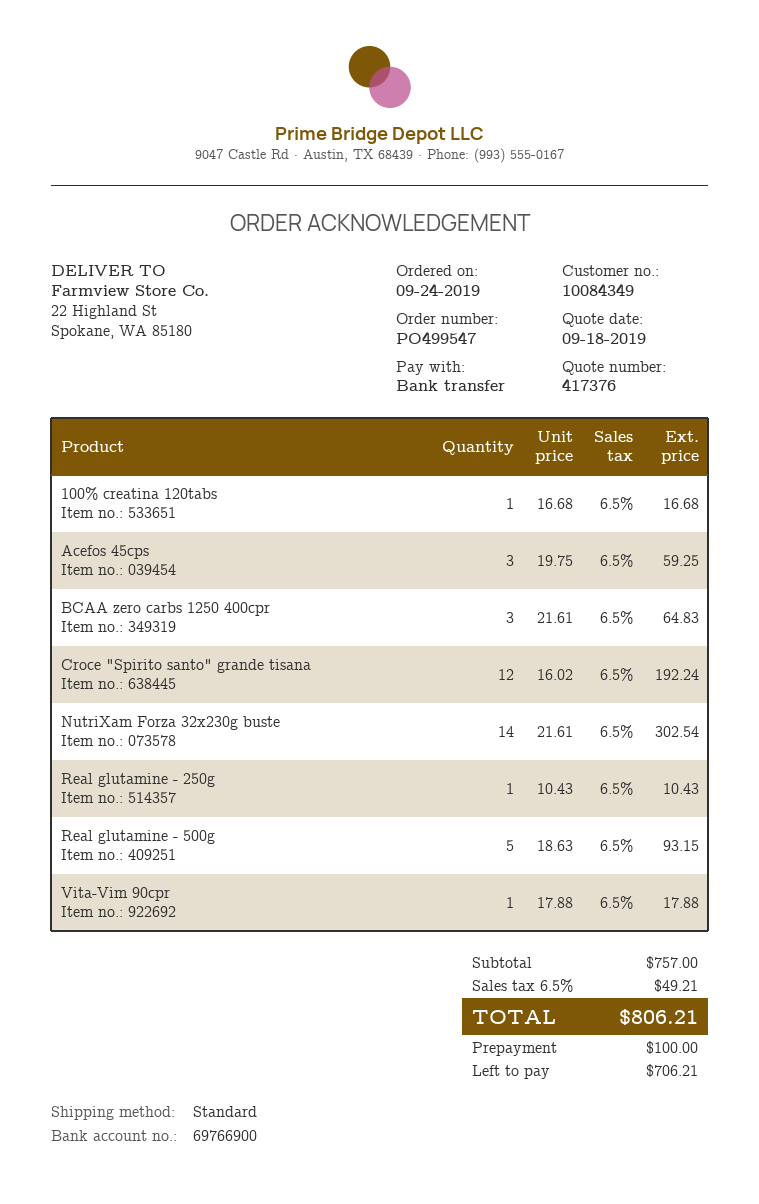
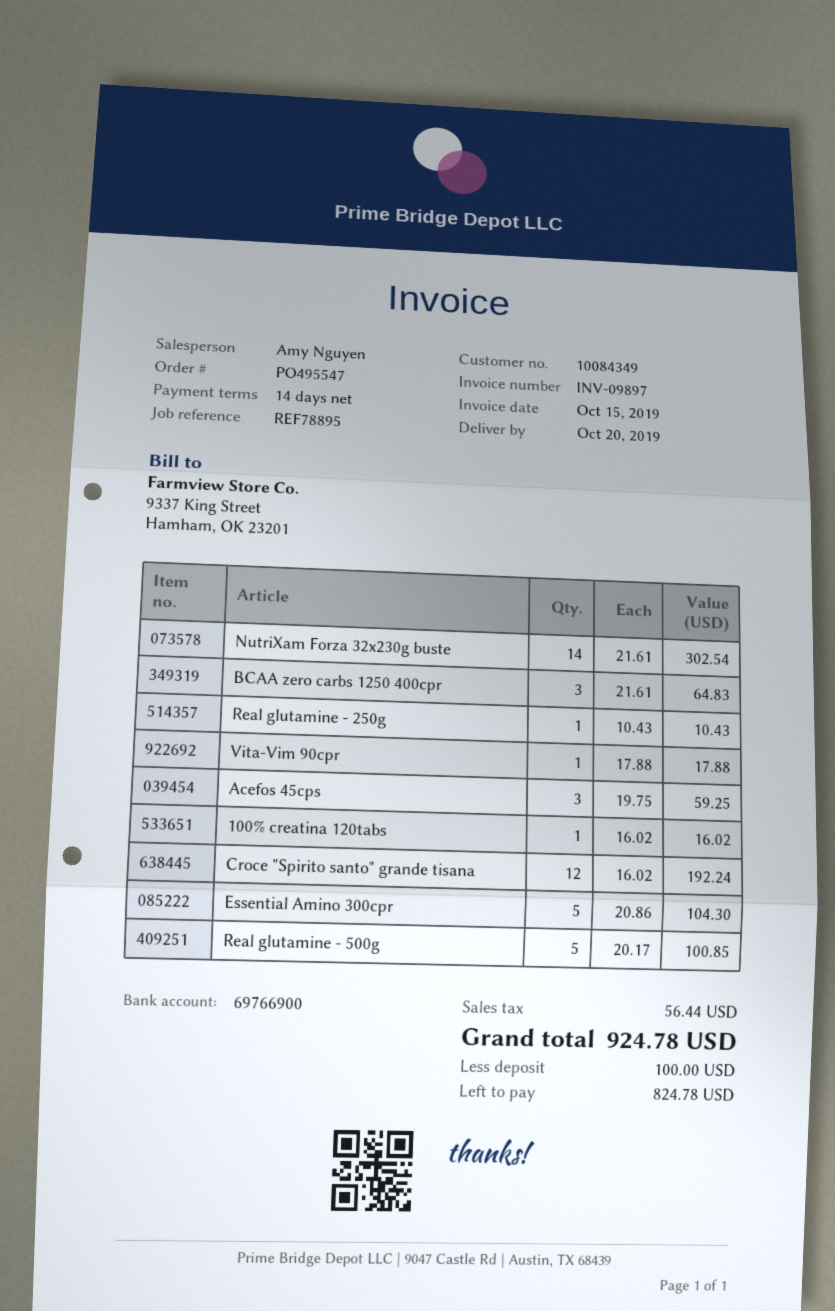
order number: PO499547 -> PO495547
100% creatina 120tabs: 1 x 16.68 = 16.68 -> 1 x 16.02 = 16.02
Real glutamine - 500g: 5 x 18.63 = 93.15 -> 5 x 20.17 = 100.85
Essential Amino 300cpr: none -> 5 x 20.86 = 104.30
tax: 49.21 -> 56.44
total: 806.21 -> 924.78
balance: 706.21 -> 824.78

